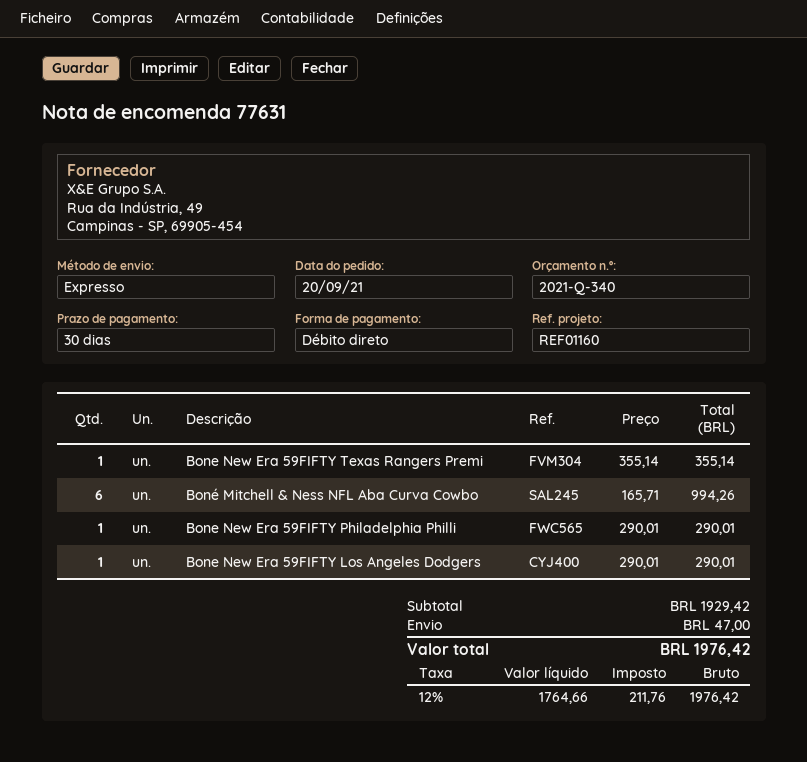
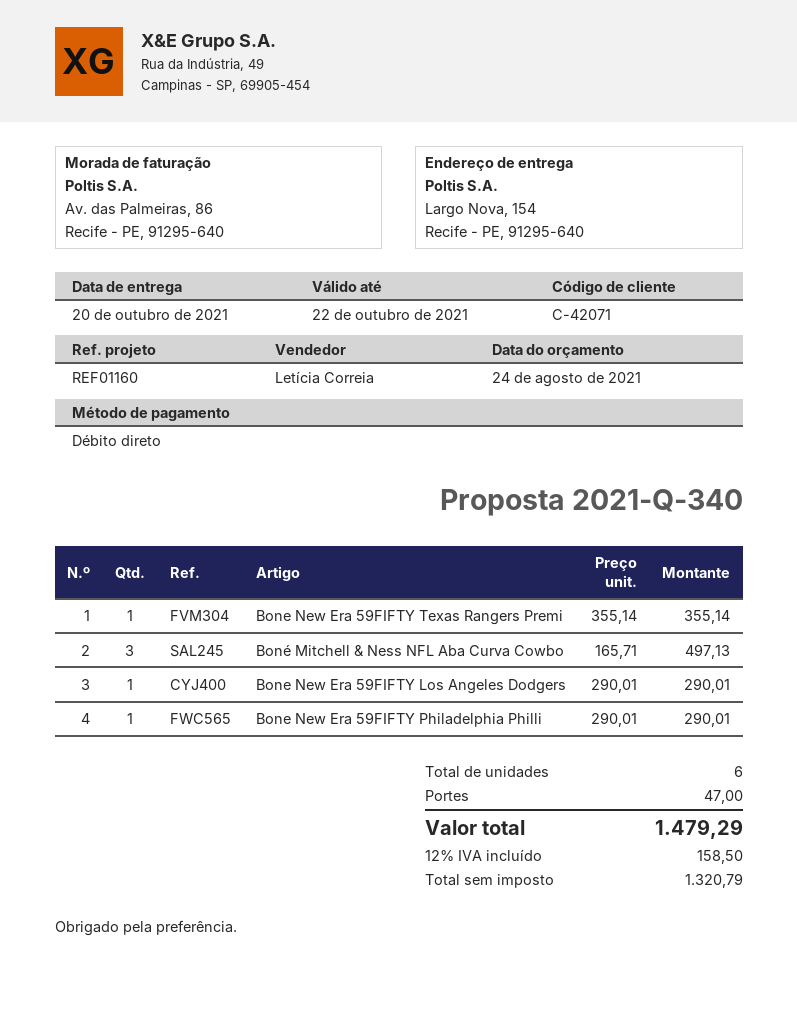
Boné Mitchell & Ness NFL Aba Curva Cowbo: 6 x 165.71 = 994.26 -> 3 x 165.71 = 497.13
net: 1764.66 -> 1320.79
tax: 12% = 211.76 -> 12% = 158.50
total: 1976.42 -> 1479.29

